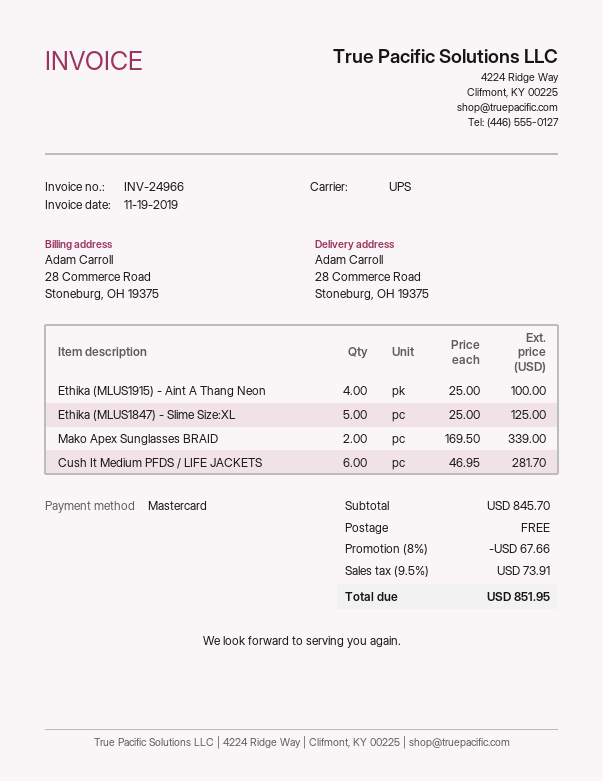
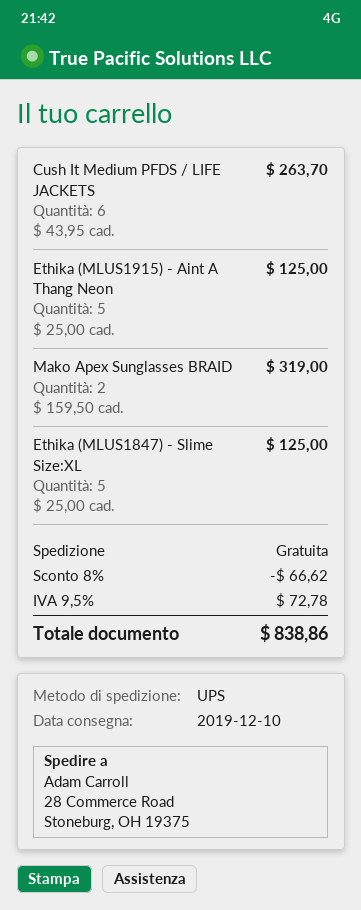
Ethika (MLUS1915) - Aint A Thang Neon: 4 x 25.00 = 100.00 -> 5 x 25.00 = 125.00
Mako Apex Sunglasses BRAID: 2 x 169.50 = 339.00 -> 2 x 159.50 = 319.00
Cush It Medium PFDS / LIFE JACKETS: 6 x 46.95 = 281.70 -> 6 x 43.95 = 263.70
discount: 8% = 67.66 -> 8% = 66.62
tax: 9.5% = 73.91 -> 9.5% = 72.78
total: 851.95 -> 838.86

